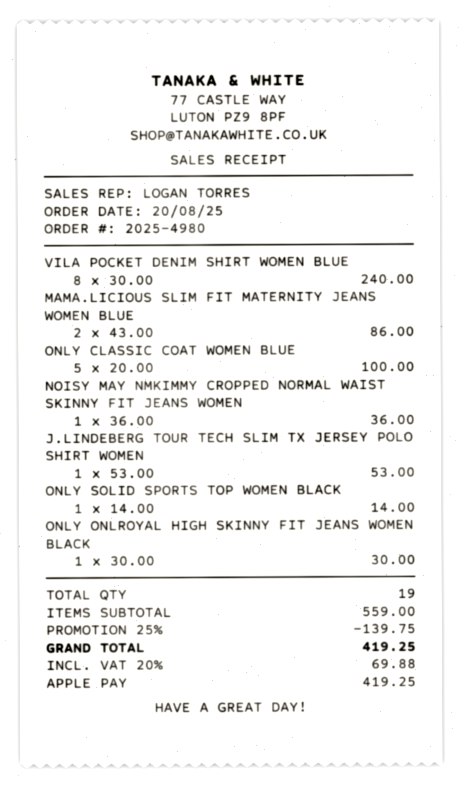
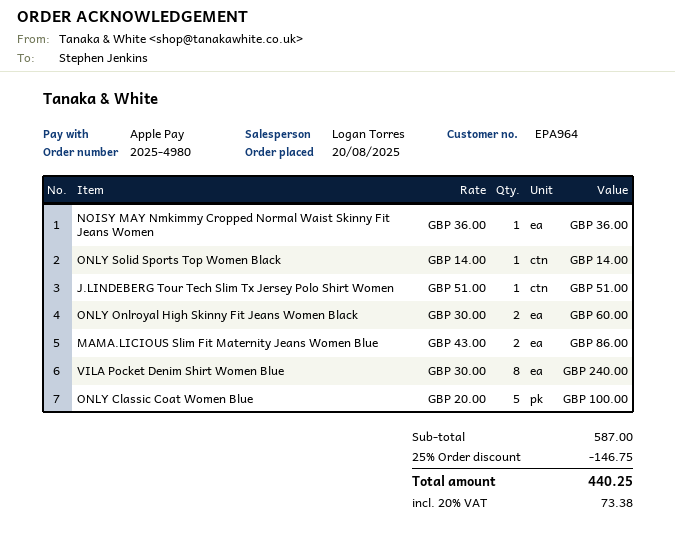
J.LINDEBERG TOUR TECH SLIM TX JERSEY POLO SHIRT WOMEN: 1 x 53.00 = 53.00 -> 1 x 51.00 = 51.00
ONLY ONLROYAL HIGH SKINNY FIT JEANS WOMEN BLACK: 1 x 30.00 = 30.00 -> 2 x 30.00 = 60.00
subtotal: 559.00 -> 587.00
discount: 25% = 139.75 -> 25% = 146.75
tax: 20% = 69.88 -> 20% = 73.38
total: 419.25 -> 440.25

